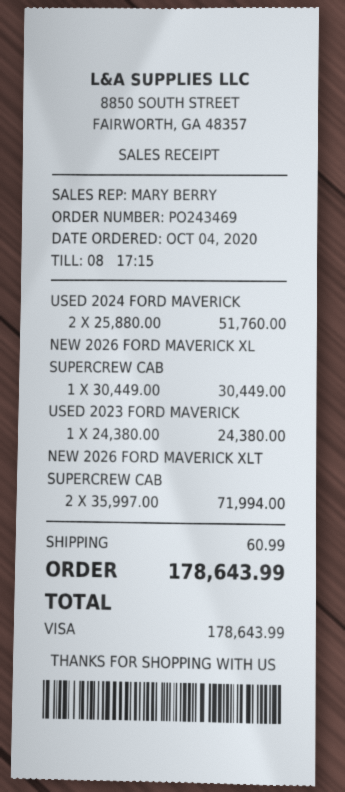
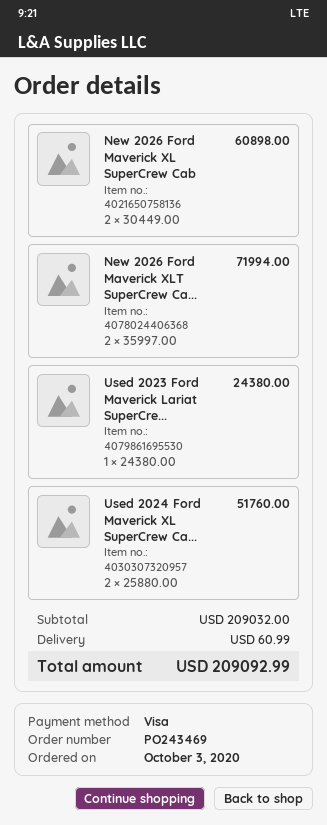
order date: 2020-10-04 -> 2020-10-03
NEW 2026 FORD MAVERICK XL SUPERCREW CAB: 1 x 30449.00 = 30449.00 -> 2 x 30449.00 = 60898.00
total: 178643.99 -> 209092.99

